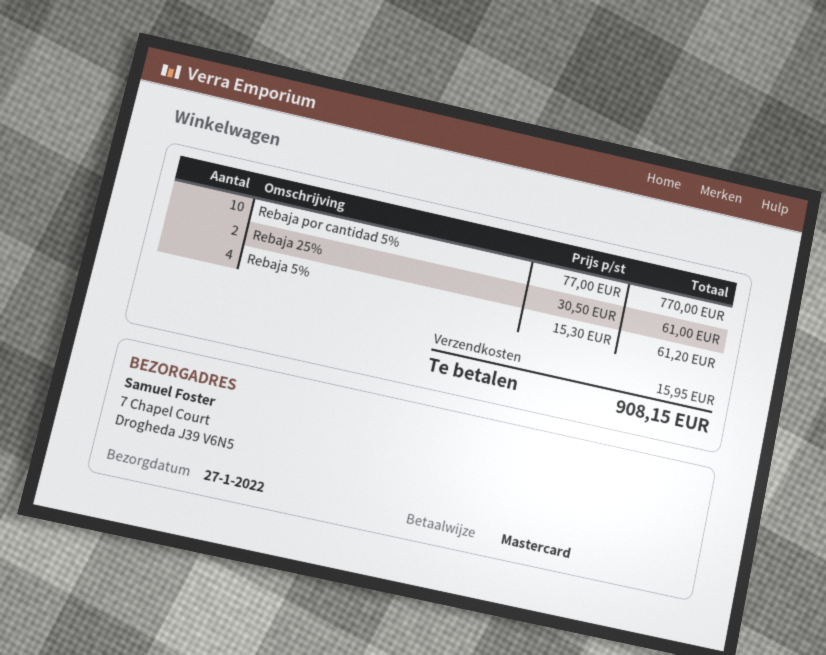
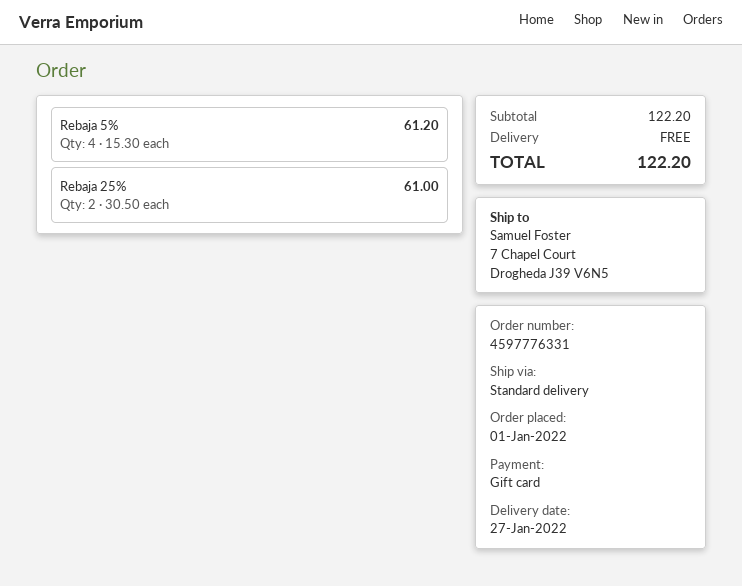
payment method: Mastercard -> gift card
Rebaja por cantidad 5%: 10 x 77.00 = 770.00 -> none
shipping: 15.95 -> 0.00
total: 908.15 -> 122.20

